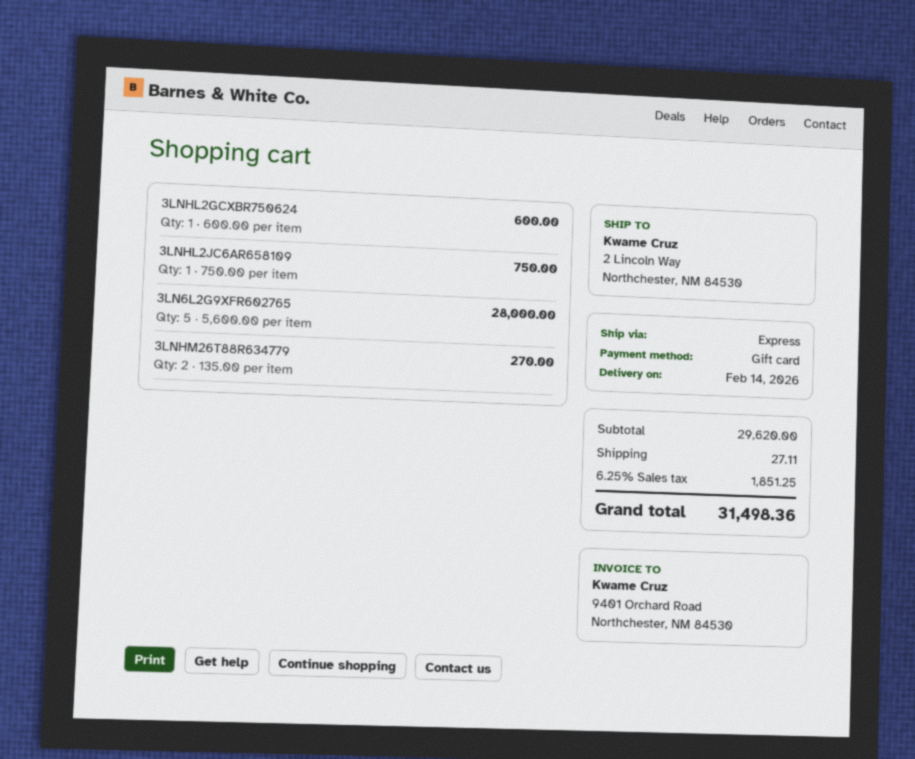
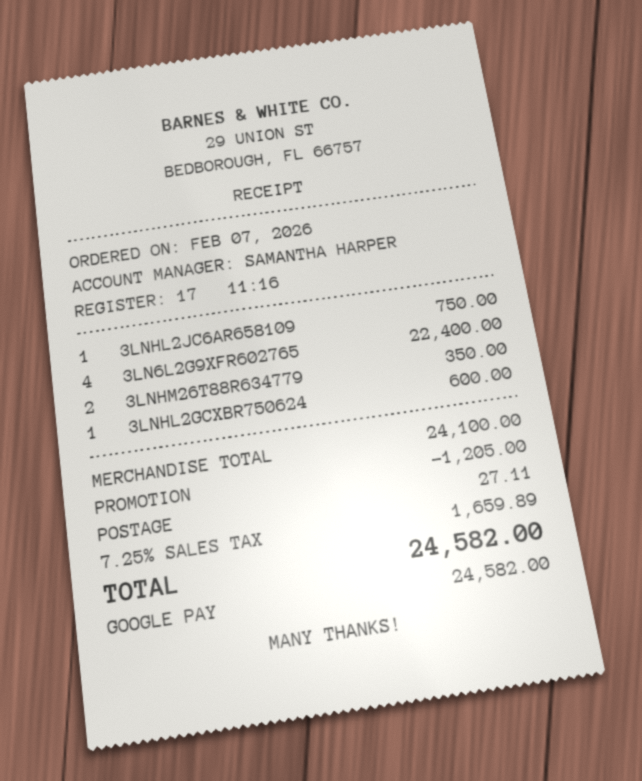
payment method: gift card -> Google Pay
3LN6L2G9XFR602765: 5 for 28000.00 -> 4 for 22400.00
3LNHM26T88R634779: 2 for 270.00 -> 2 for 350.00
subtotal: 29620.00 -> 24100.00
discount: none -> 1205.00
tax: 6.25% = 1851.25 -> 7.25% = 1659.89
total: 31498.36 -> 24582.00

